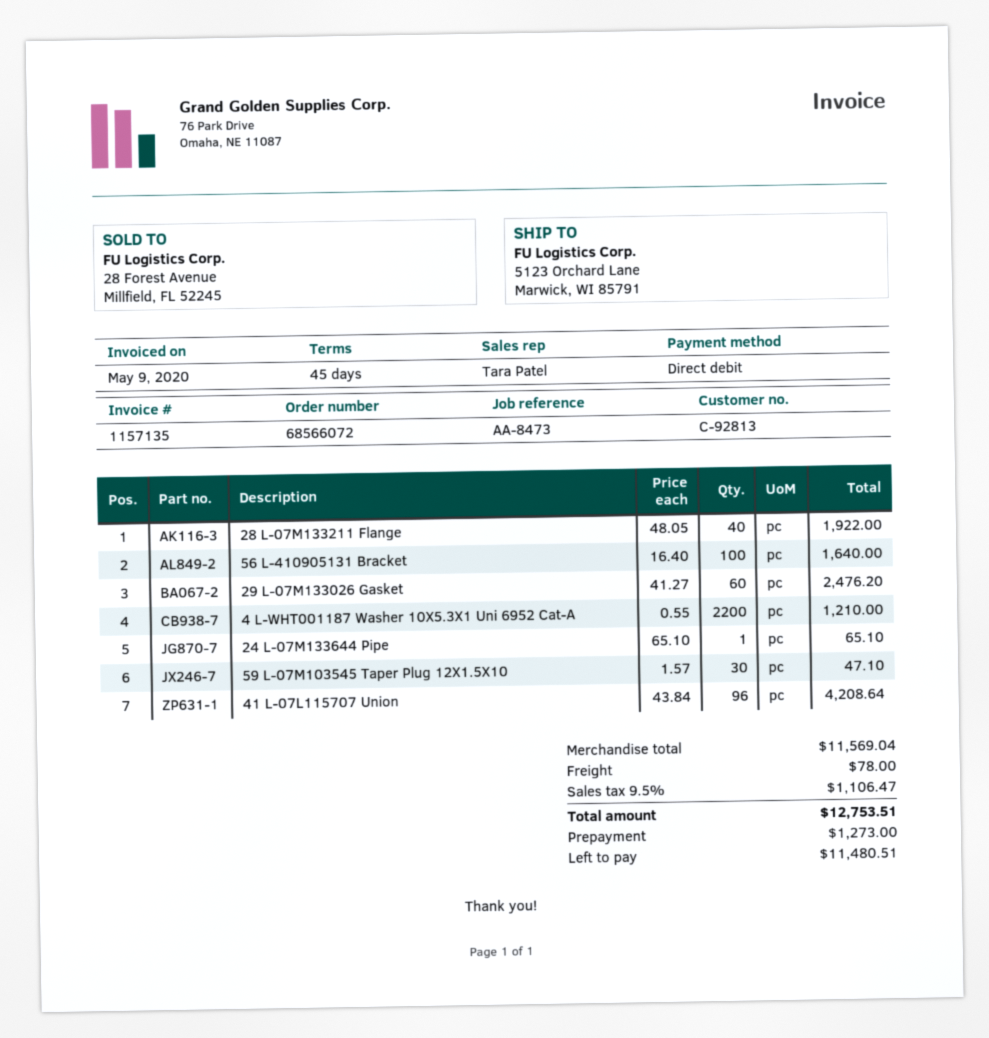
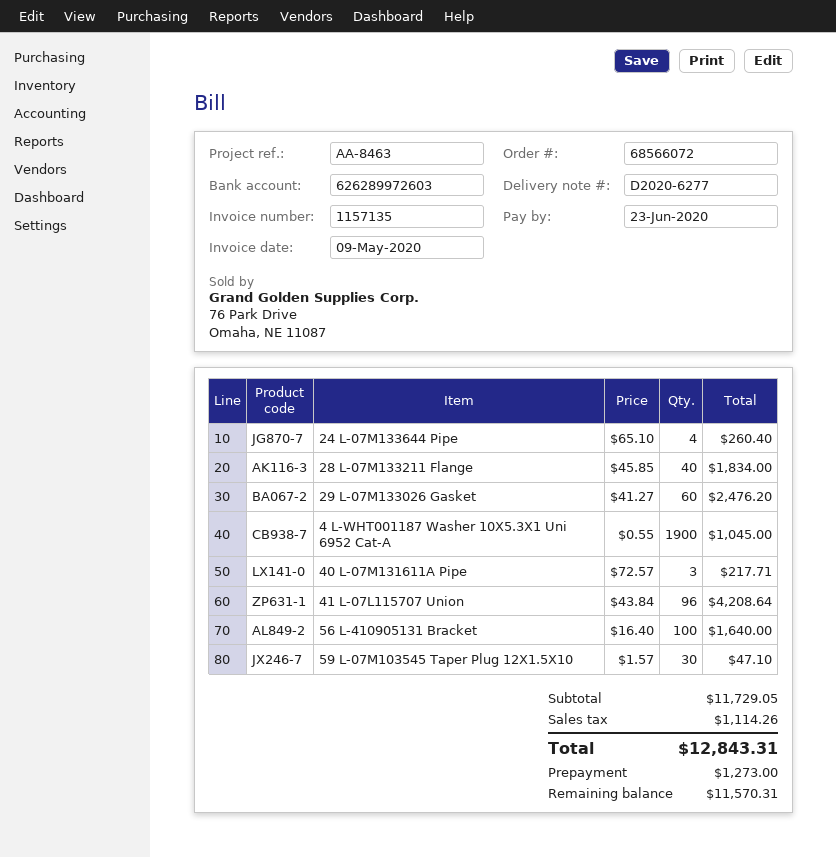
reference: AA-8473 -> AA-8463
28 L-07M133211 Flange: 40 x 48.05 = 1922.00 -> 40 x 45.85 = 1834.00
4 L-WHT001187 Washer 10X5.3X1 Uni 6952 Cat-A: 2200 x 0.55 = 1210.00 -> 1900 x 0.55 = 1045.00
24 L-07M133644 Pipe: 1 x 65.10 = 65.10 -> 4 x 65.10 = 260.40
40 L-07M131611A Pipe: none -> 3 x 72.57 = 217.71
subtotal: 11569.04 -> 11729.05
shipping: 78.00 -> none
tax: 1106.47 -> 1114.26
total: 12753.51 -> 12843.31
balance: 11480.51 -> 11570.31

